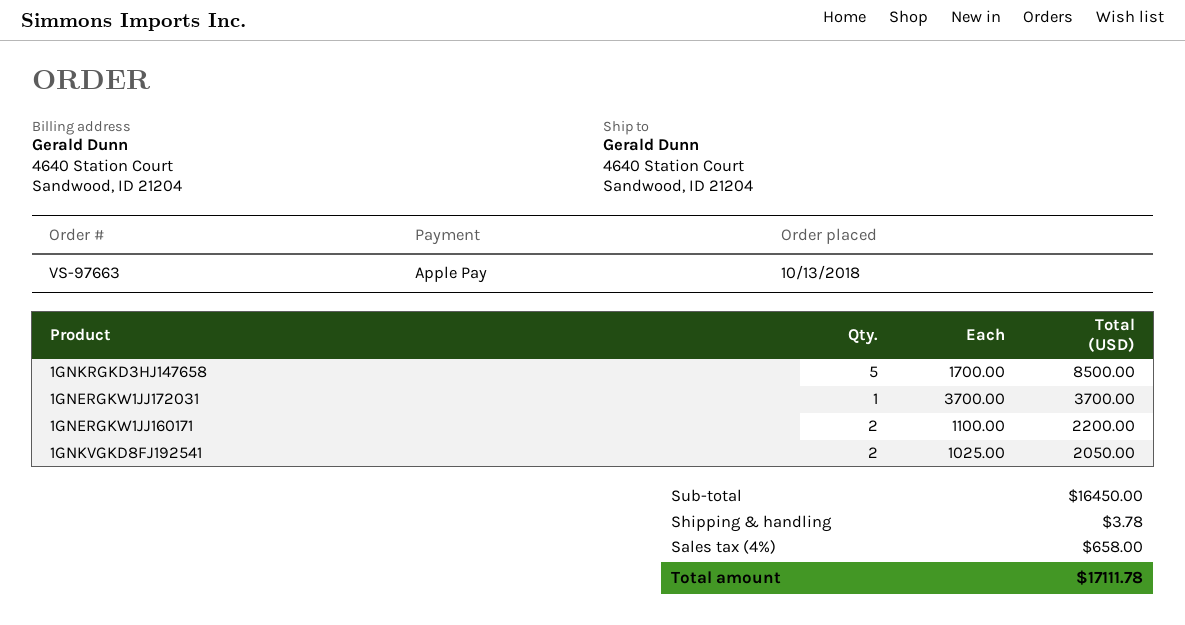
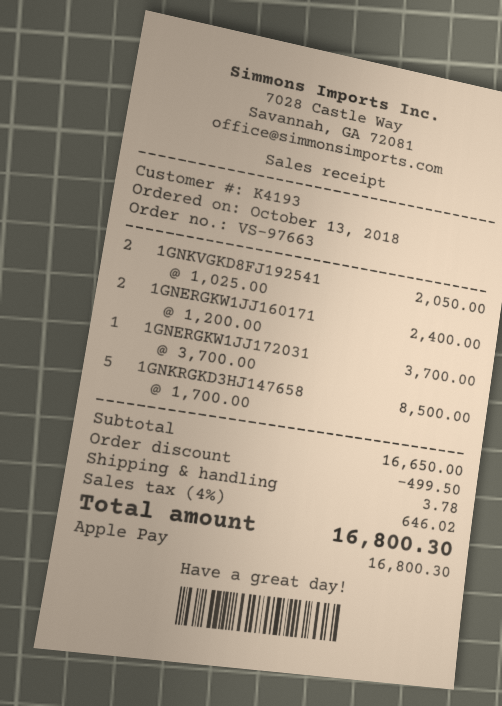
1GNERGKW1JJ160171: 2 x 1100.00 = 2200.00 -> 2 x 1200.00 = 2400.00
subtotal: 16450.00 -> 16650.00
discount: none -> 499.50
tax: 4% = 658.00 -> 4% = 646.02
total: 17111.78 -> 16800.30

